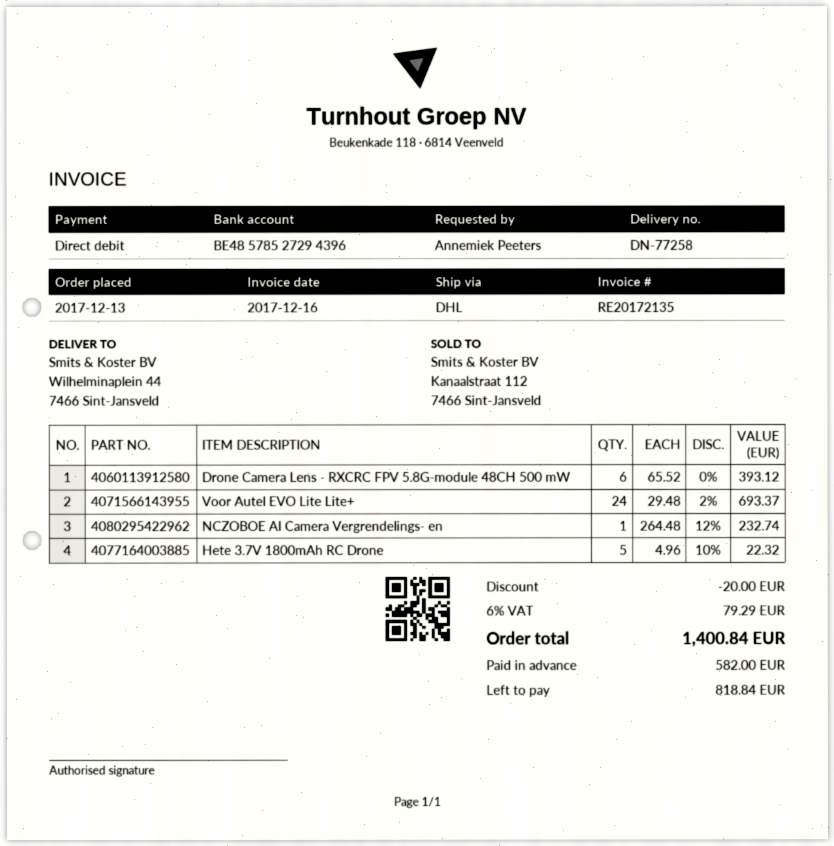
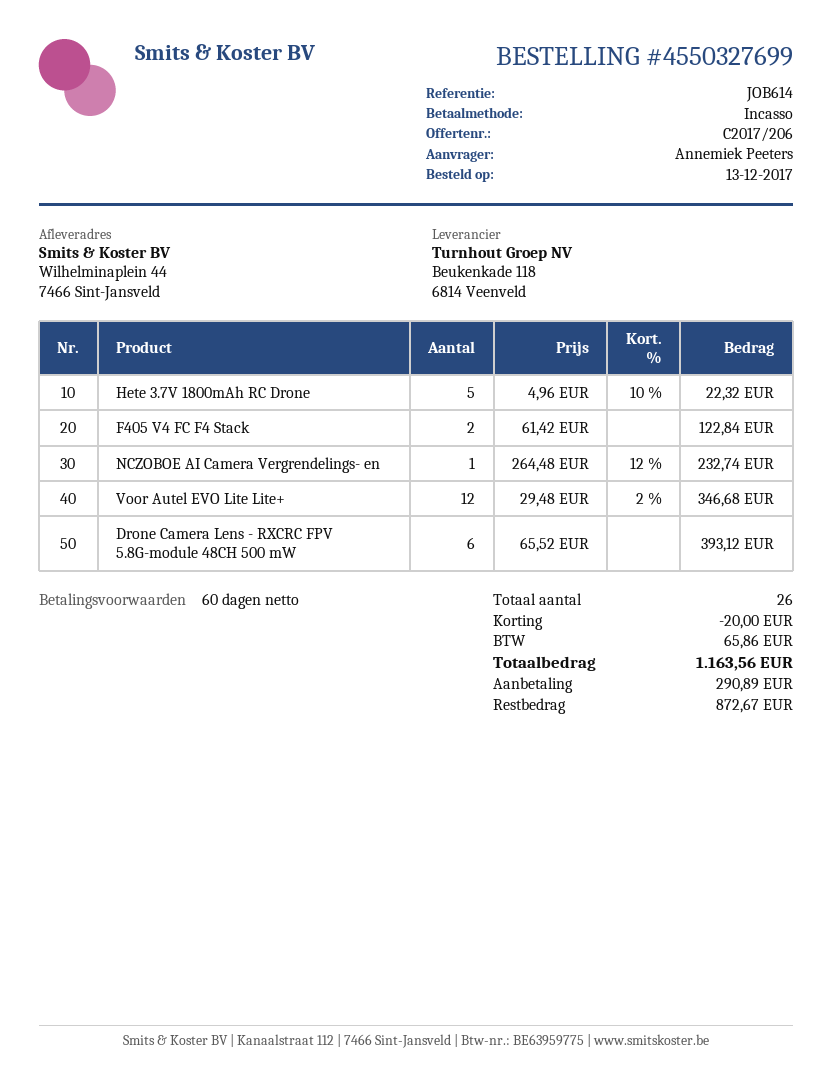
Voor Autel EVO Lite Lite+: 24 x 29.48 - 2% = 693.37 -> 12 x 29.48 - 2% = 346.68
F405 V4 FC F4 Stack: none -> 2 x 61.42 = 122.84
tax: 79.29 -> 65.86
total: 1400.84 -> 1163.56
deposit: 582.00 -> 290.89
balance: 818.84 -> 872.67

